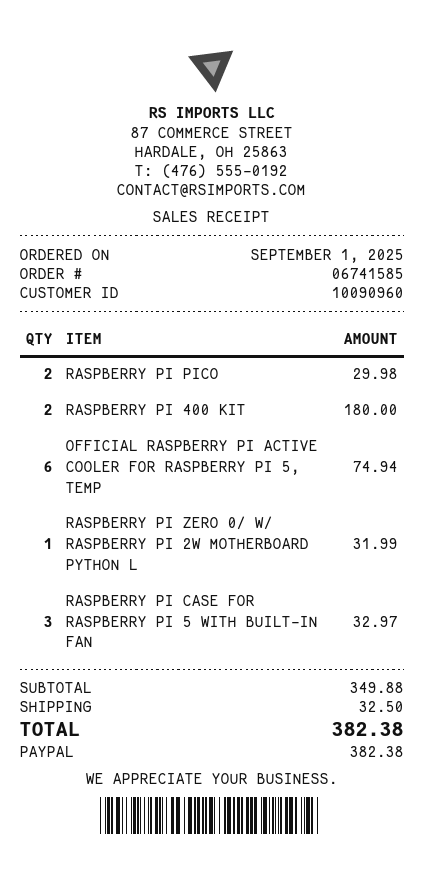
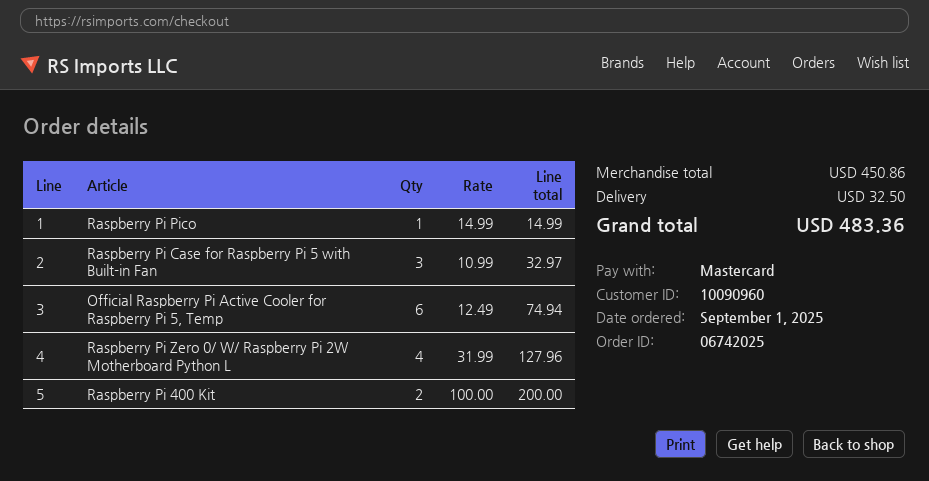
order number: 06741585 -> 06742025
payment method: PayPal -> Mastercard
RASPBERRY PI PICO: 2 for 29.98 -> 1 for 14.99
RASPBERRY PI 400 KIT: 2 for 180.00 -> 2 for 200.00
RASPBERRY PI ZERO 0/ W/ RASPBERRY PI 2W MOTHERBOARD PYTHON L: 1 for 31.99 -> 4 for 127.96
subtotal: 349.88 -> 450.86
total: 382.38 -> 483.36

